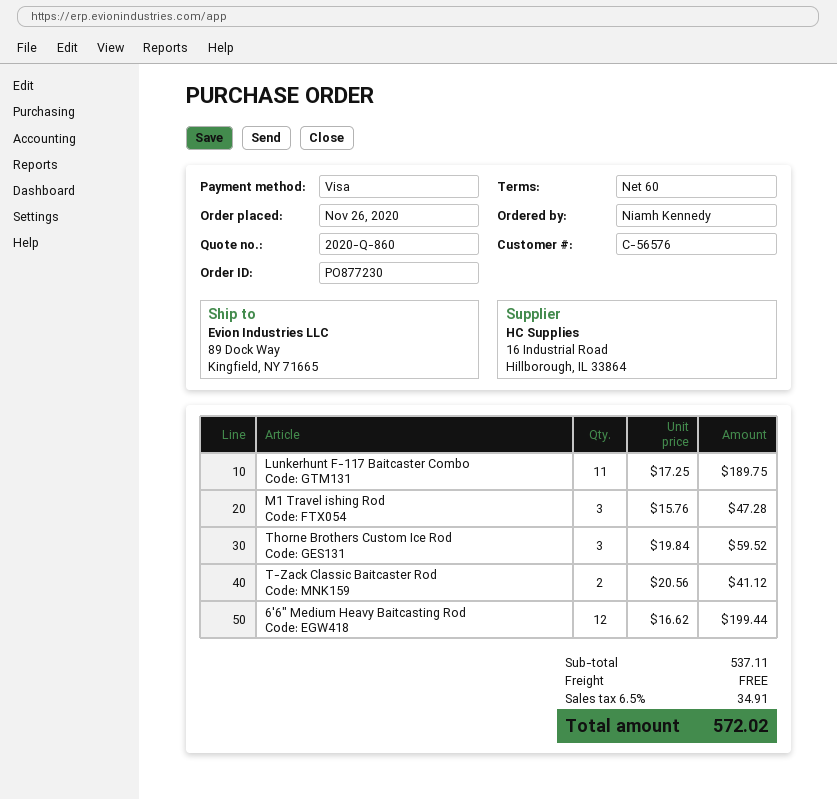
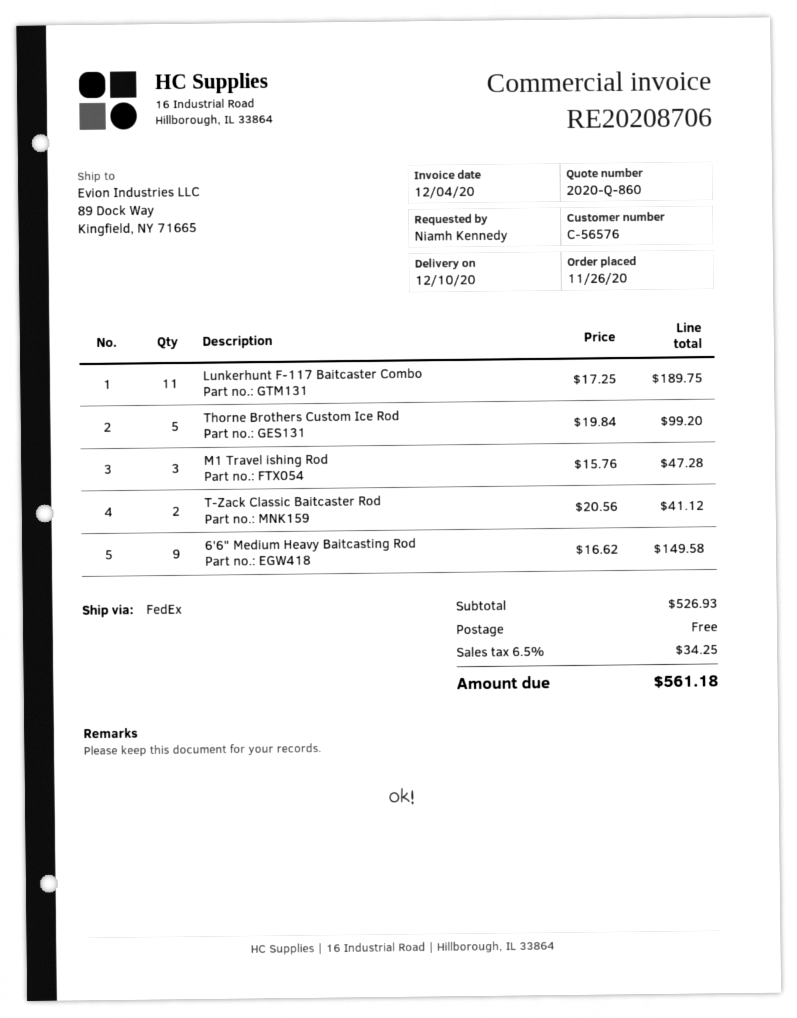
Thorne Brothers Custom Ice Rod: 3 x 19.84 = 59.52 -> 5 x 19.84 = 99.20
6'6" Medium Heavy Baitcasting Rod: 12 x 16.62 = 199.44 -> 9 x 16.62 = 149.58
subtotal: 537.11 -> 526.93
tax: 6.5% = 34.91 -> 6.5% = 34.25
total: 572.02 -> 561.18

